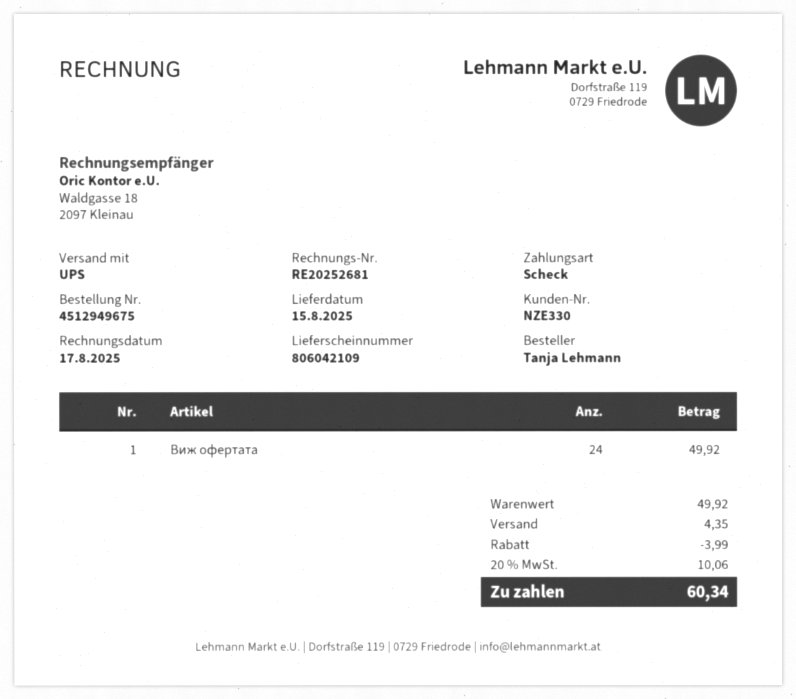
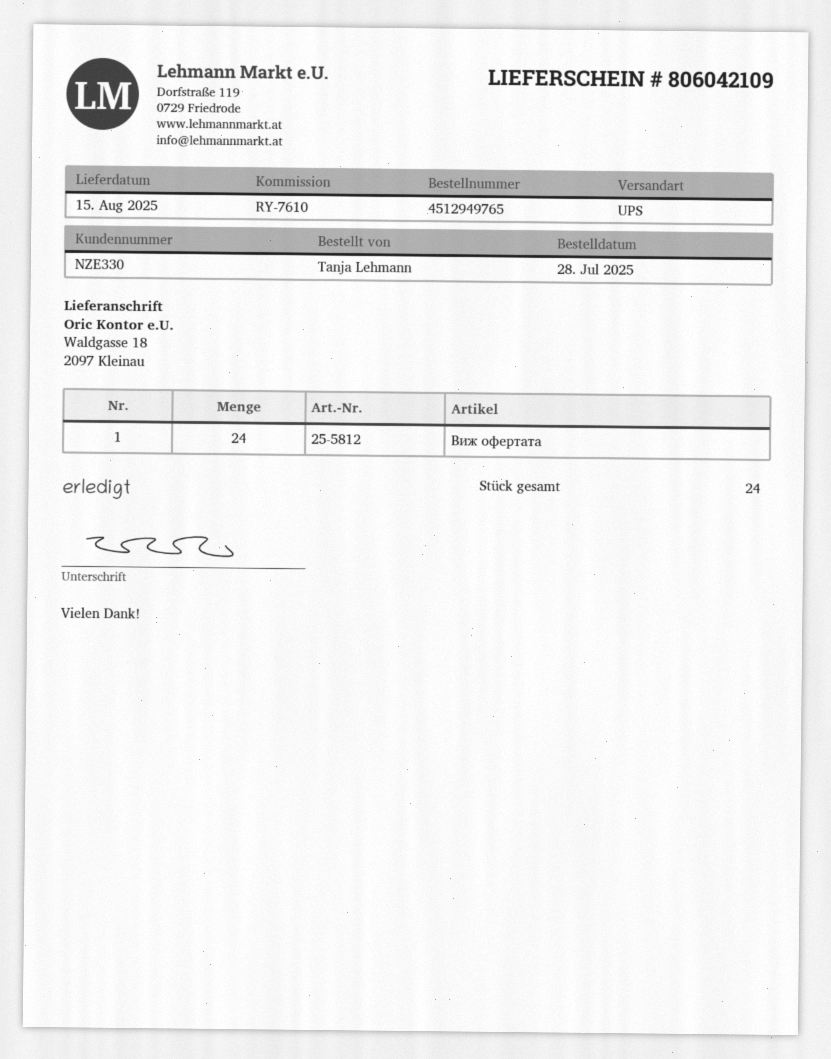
order number: 4512949675 -> 4512949765

